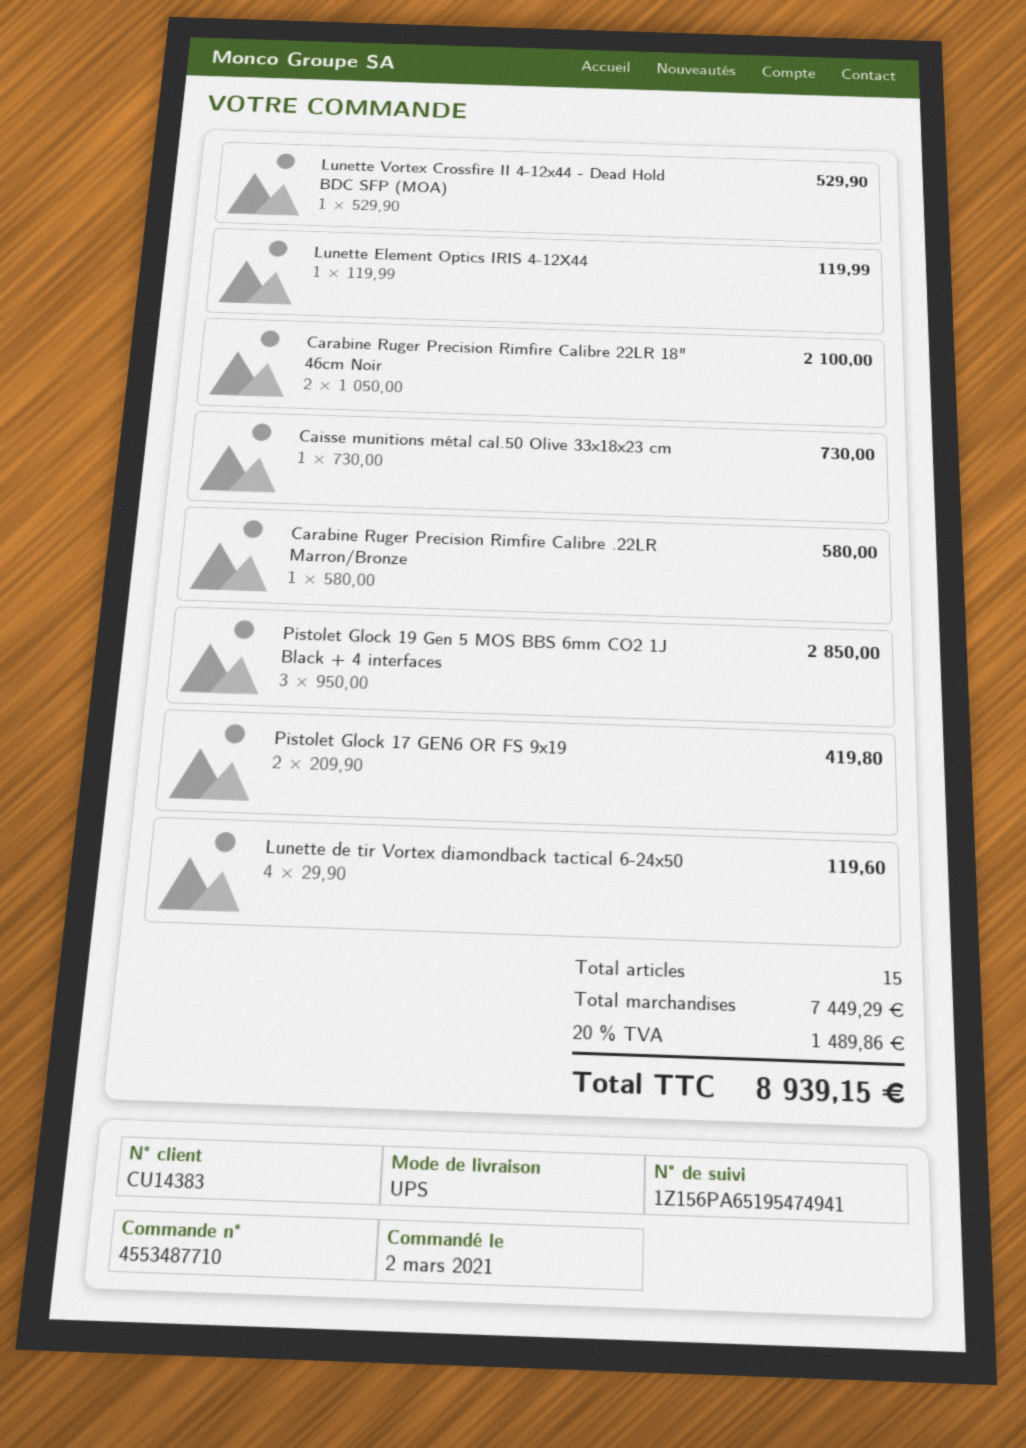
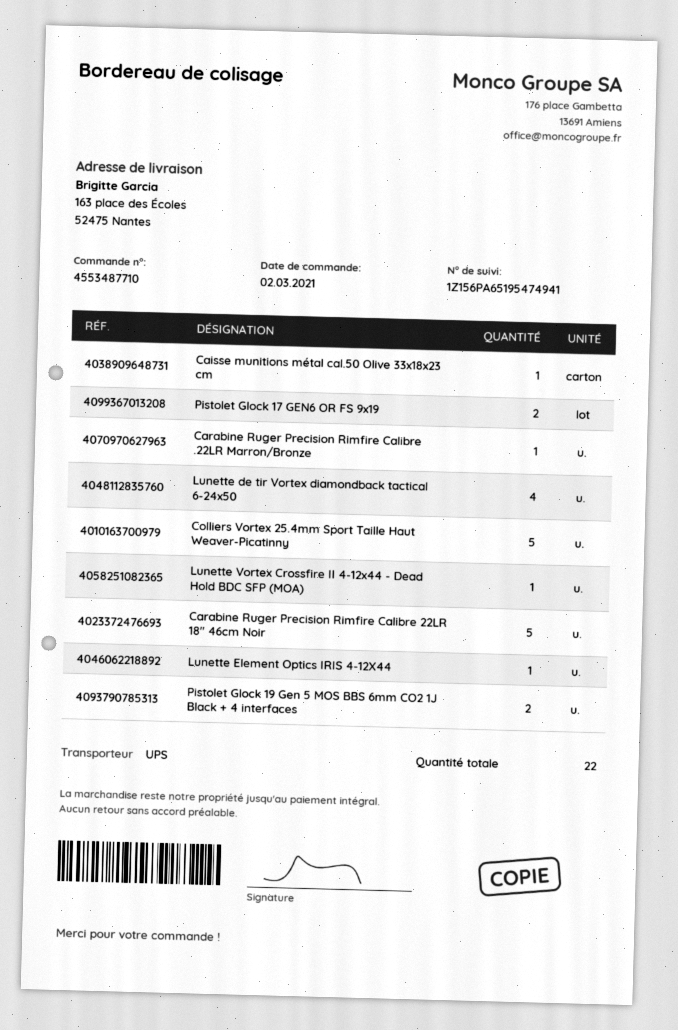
Carabine Ruger Precision Rimfire Calibre 22LR 18" 46cm Noir: 2 -> 5
Pistolet Glock 19 Gen 5 MOS BBS 6mm CO2 1J Black + 4 interfaces: 3 -> 2
Colliers Vortex 25.4mm Sport Taille Haut Weaver-Picatinny: none -> 5
total quantity: 15 -> 22

